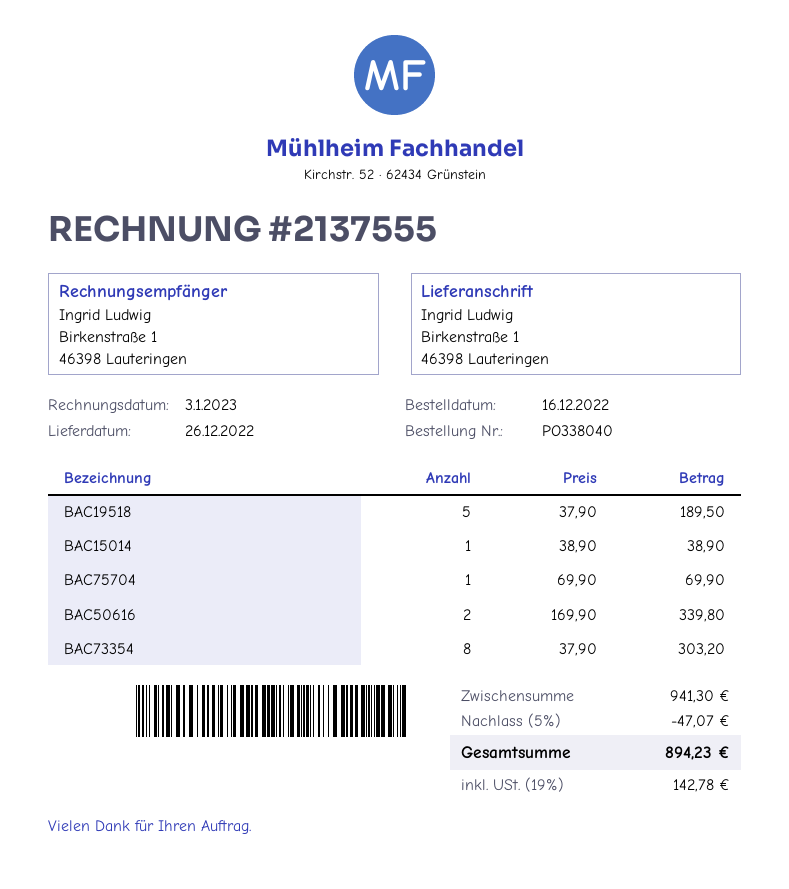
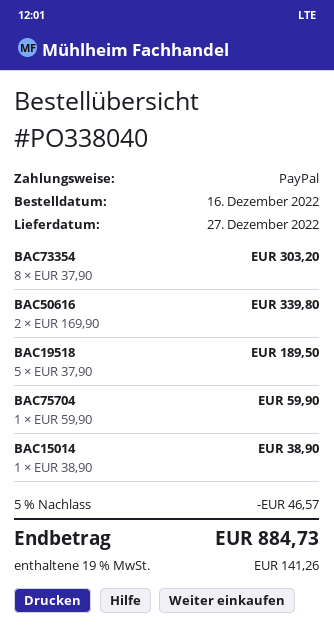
delivery date: 2022-12-26 -> 2022-12-27
BAC75704: 1 x 69.90 = 69.90 -> 1 x 59.90 = 59.90
discount: 5% = 47.07 -> 5% = 46.57
tax: 19% = 142.78 -> 19% = 141.26
total: 894.23 -> 884.73

